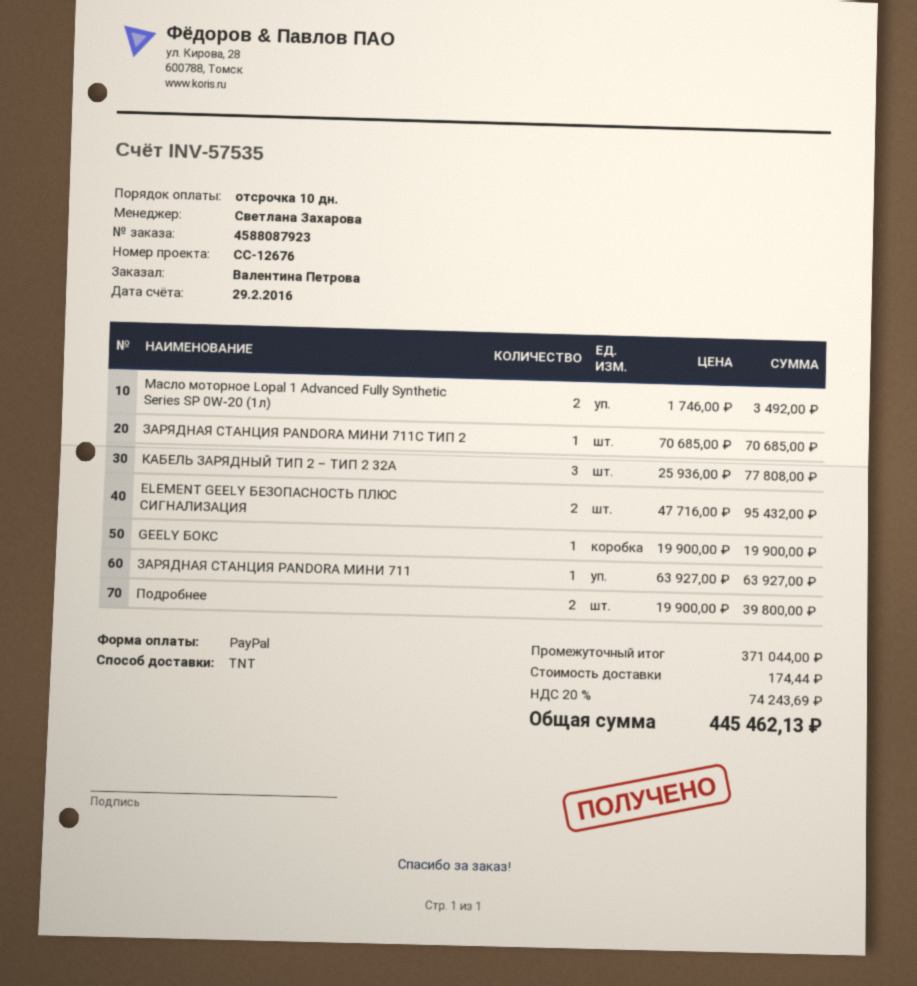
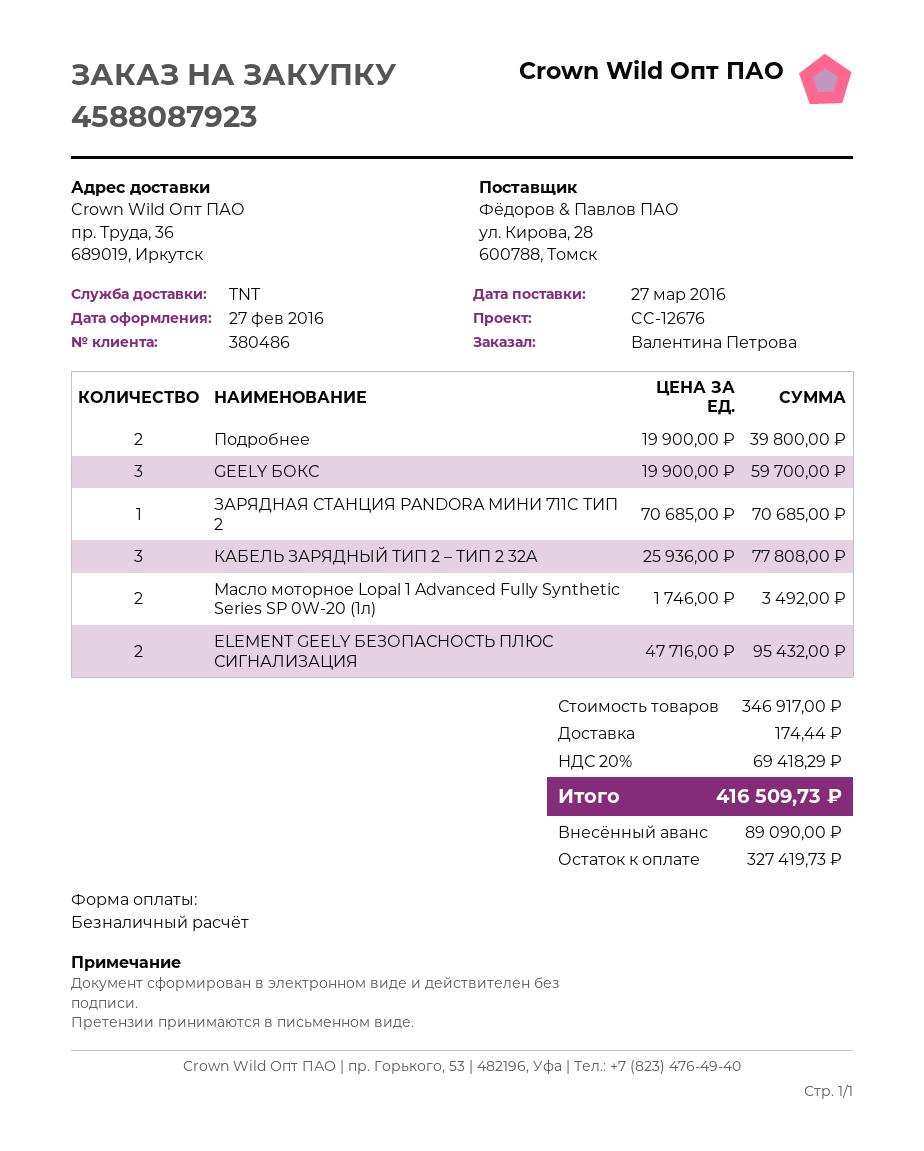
payment method: PayPal -> bank transfer
GEELY БОКС: 1 x 19900.00 = 19900.00 -> 3 x 19900.00 = 59700.00
ЗАРЯДНАЯ СТАНЦИЯ PANDORA МИНИ 711: 1 x 63927.00 = 63927.00 -> none
subtotal: 371044.00 -> 346917.00
tax: 20% = 74243.69 -> 20% = 69418.29
total: 445462.13 -> 416509.73

